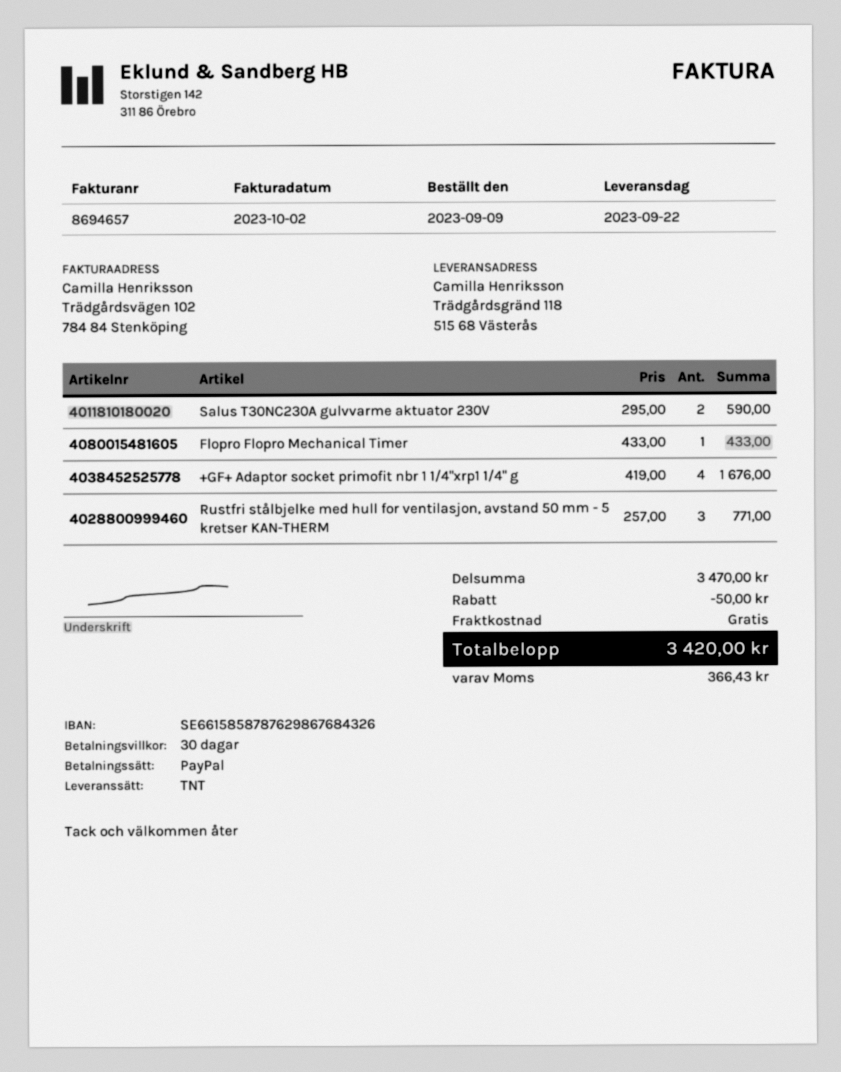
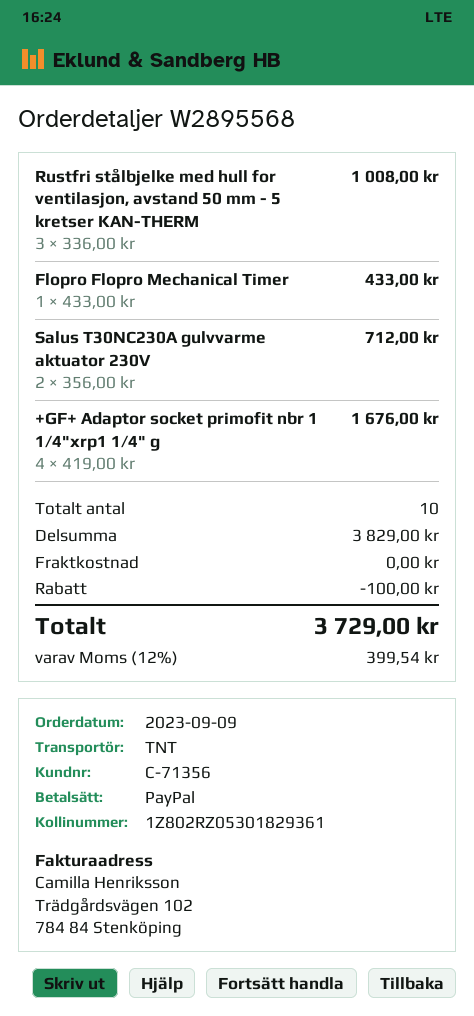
Salus T30NC230A gulvvarme aktuator 230V: 2 x 295.00 = 590.00 -> 2 x 356.00 = 712.00
Rustfri stålbjelke med hull for ventilasjon, avstand 50 mm - 5 kretser KAN-THERM: 3 x 257.00 = 771.00 -> 3 x 336.00 = 1008.00
subtotal: 3470.00 -> 3829.00
discount: 50.00 -> 100.00
tax: 366.43 -> 399.54
total: 3420.00 -> 3729.00

